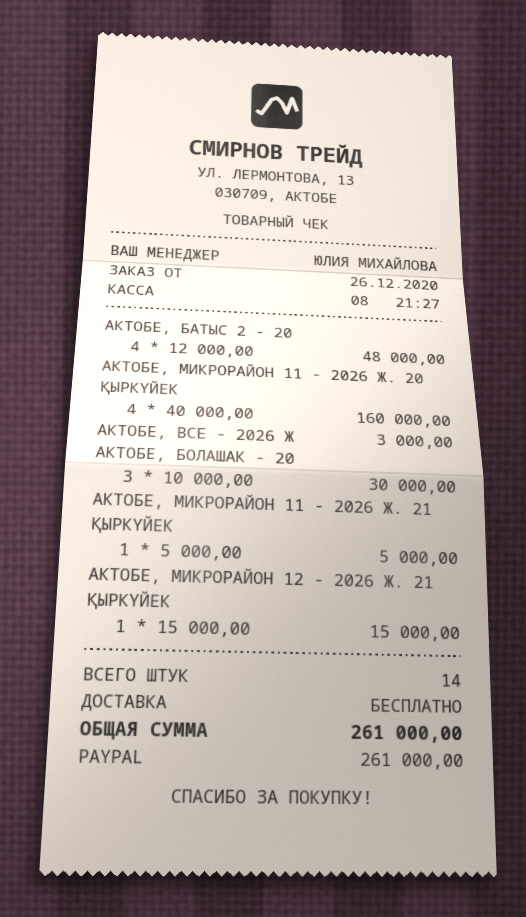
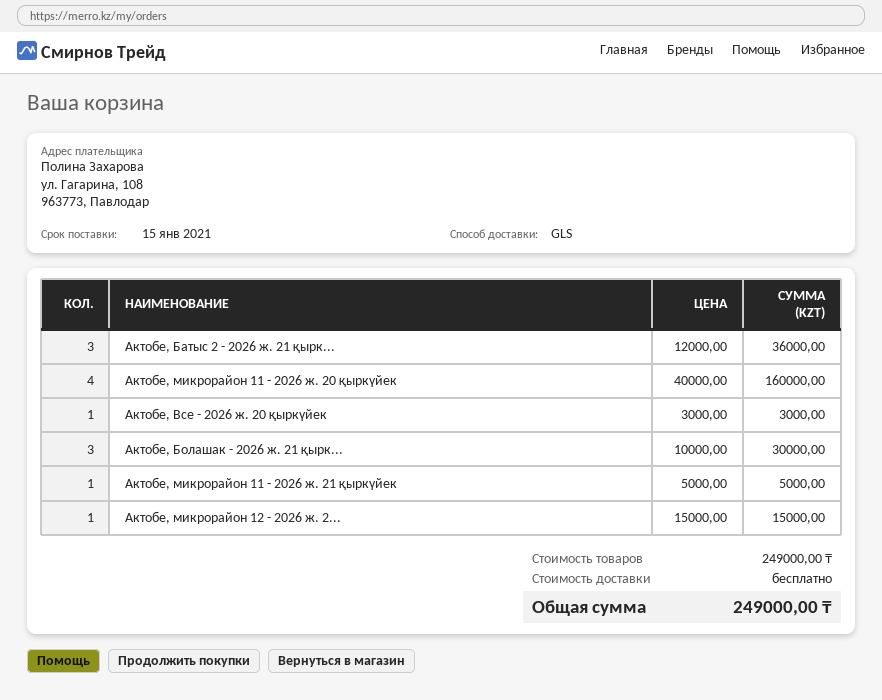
АКТОБЕ, БАТЫС 2 - 20: 4 x 12000.00 = 48000.00 -> 3 x 12000.00 = 36000.00
total: 261000.00 -> 249000.00

